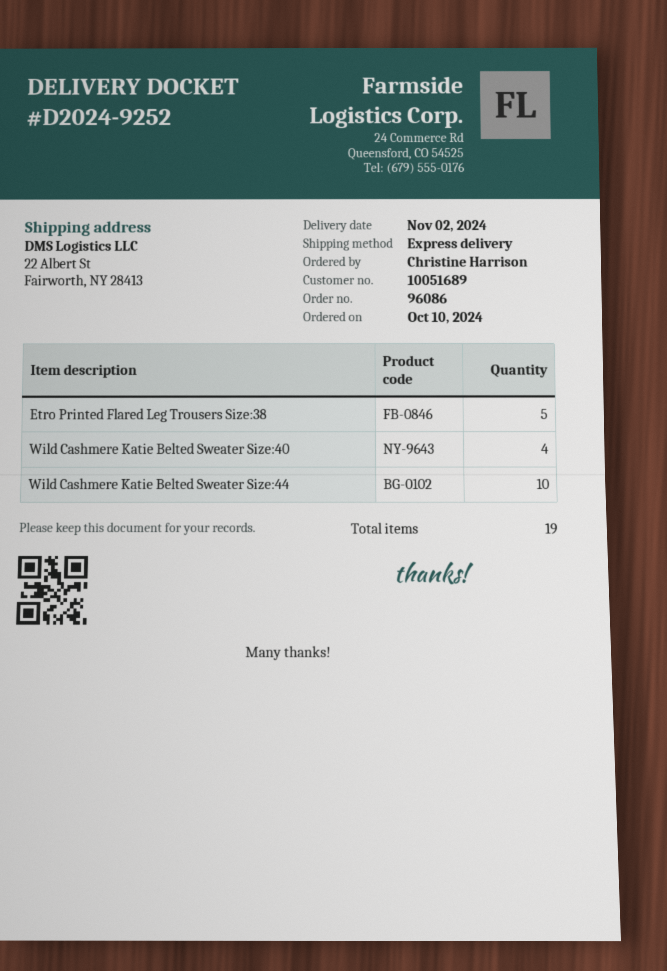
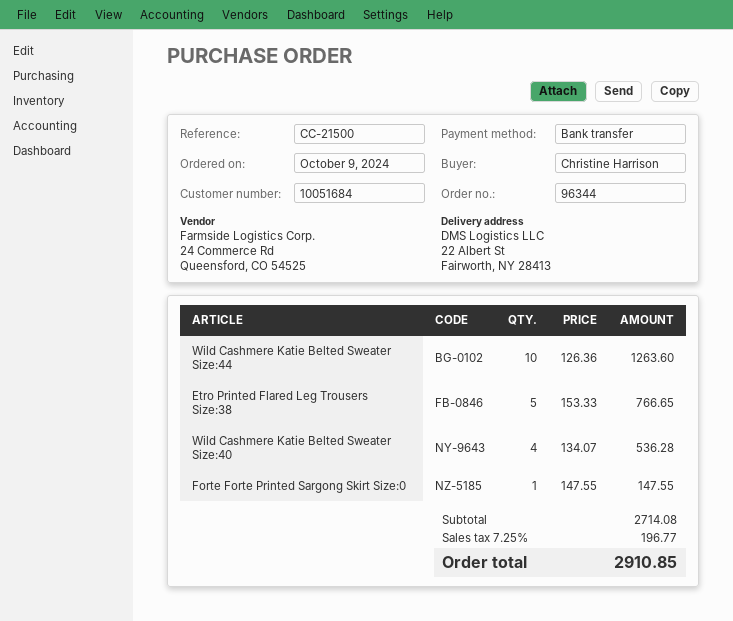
order number: 96086 -> 96344
order date: 2024-10-10 -> 2024-10-09
customer number: 10051689 -> 10051684
Forte Forte Printed Sargong Skirt Size:0: none -> 1

